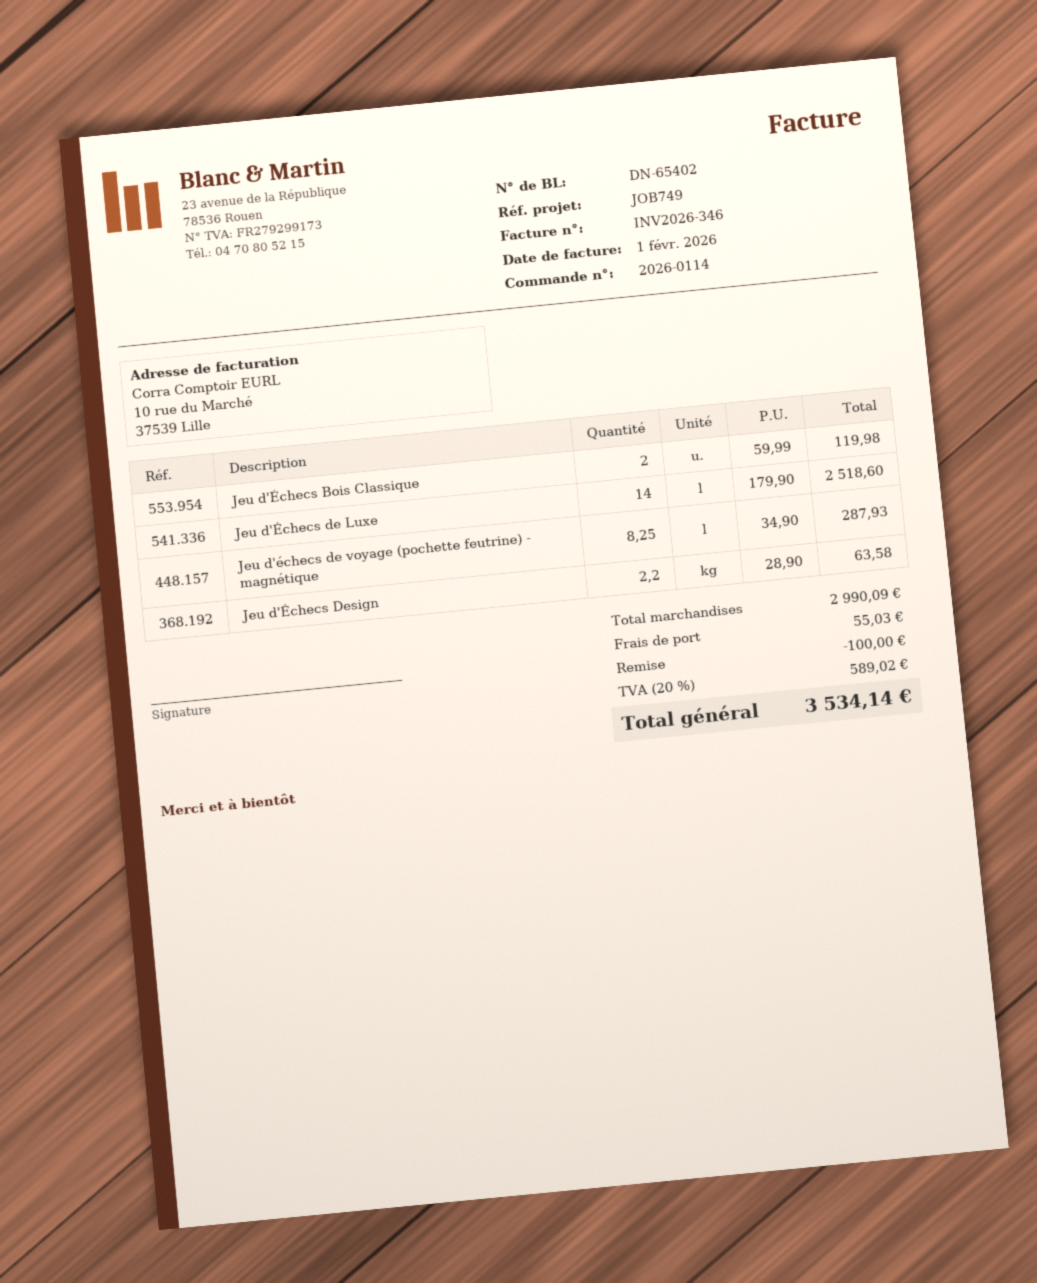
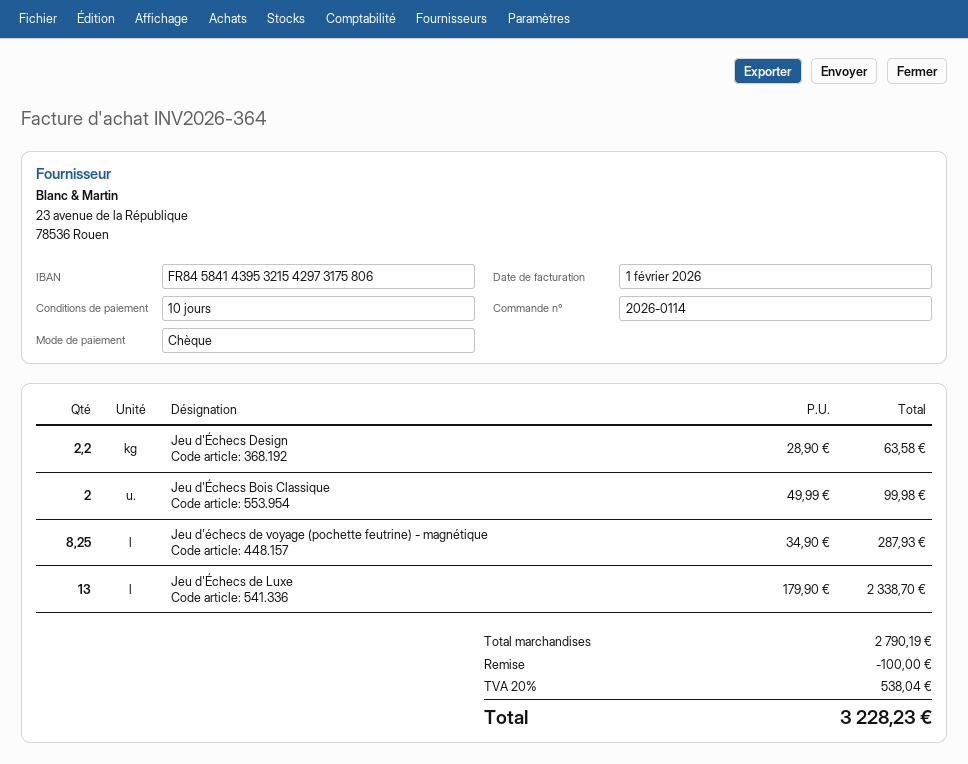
invoice number: INV2026-346 -> INV2026-364
Jeu d'Échecs Bois Classique: 2 x 59.99 = 119.98 -> 2 x 49.99 = 99.98
Jeu d'Échecs de Luxe: 14 x 179.90 = 2518.60 -> 13 x 179.90 = 2338.70
subtotal: 2990.09 -> 2790.19
shipping: 55.03 -> none
tax: 20% = 589.02 -> 20% = 538.04
total: 3534.14 -> 3228.23

